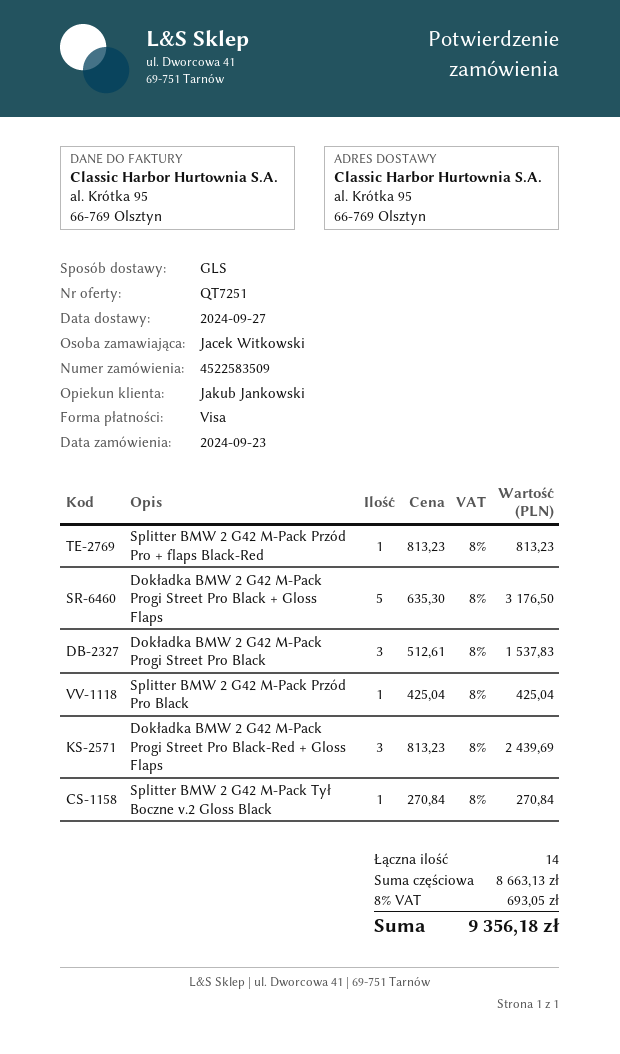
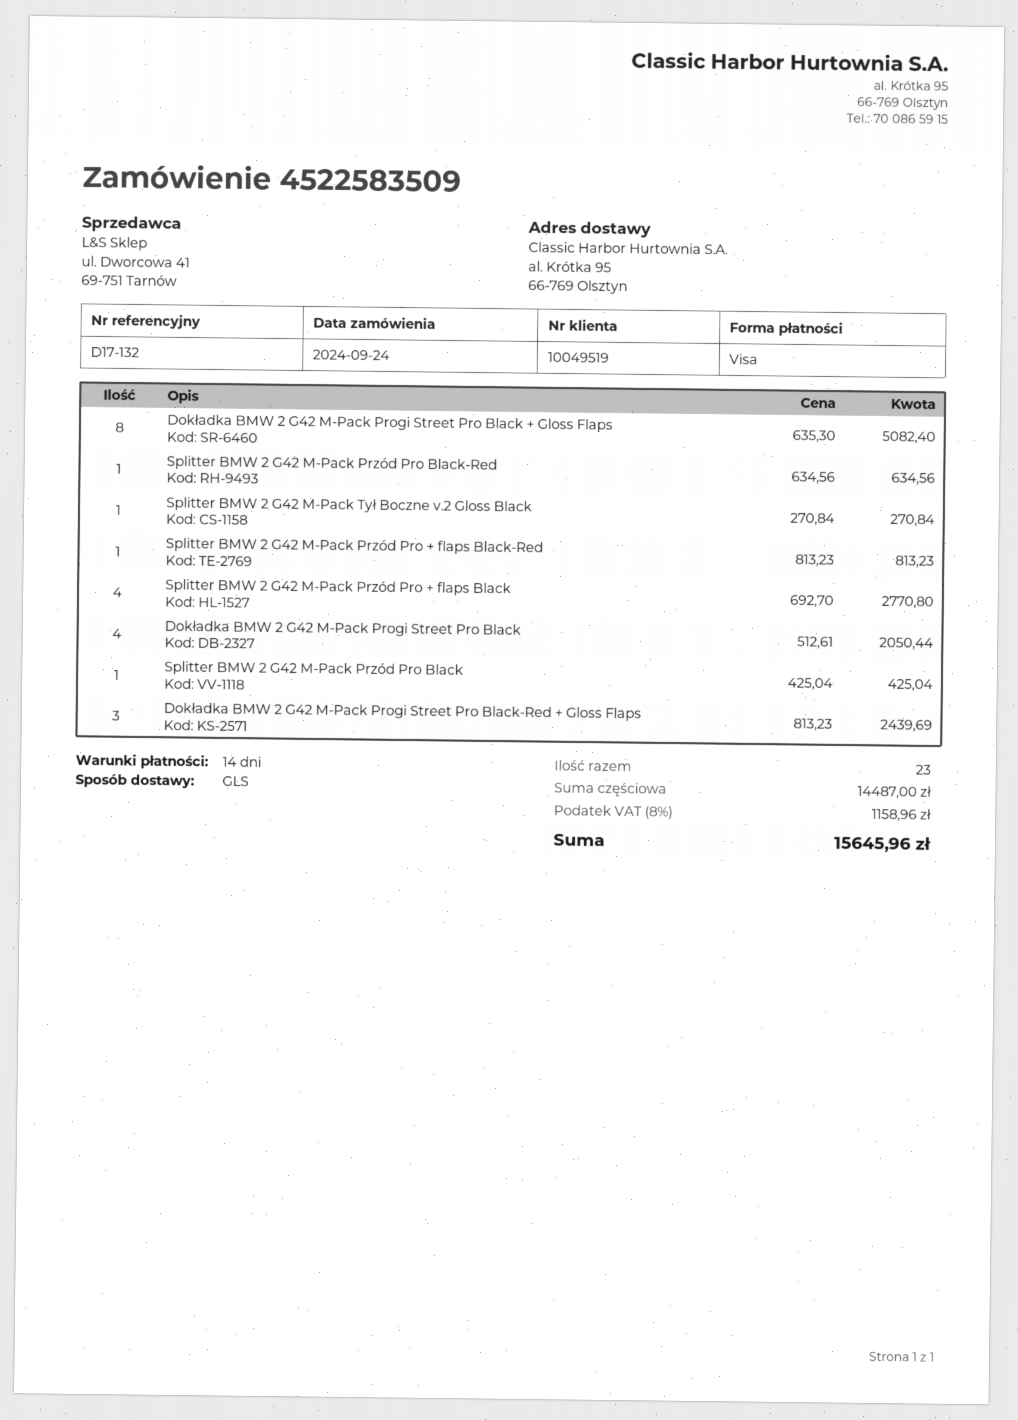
order date: 2024-09-23 -> 2024-09-24
Dokładka BMW 2 G42 M-Pack Progi Street Pro Black + Gloss Flaps: 5 x 635.30 = 3176.50 -> 8 x 635.30 = 5082.40
Dokładka BMW 2 G42 M-Pack Progi Street Pro Black: 3 x 512.61 = 1537.83 -> 4 x 512.61 = 2050.44
Splitter BMW 2 G42 M-Pack Przód Pro Black-Red: none -> 1 x 634.56 = 634.56
Splitter BMW 2 G42 M-Pack Przód Pro + flaps Black: none -> 4 x 692.70 = 2770.80
total quantity: 14 -> 23
subtotal: 8663.13 -> 14487.00
tax: 8% = 693.05 -> 8% = 1158.96
total: 9356.18 -> 15645.96

